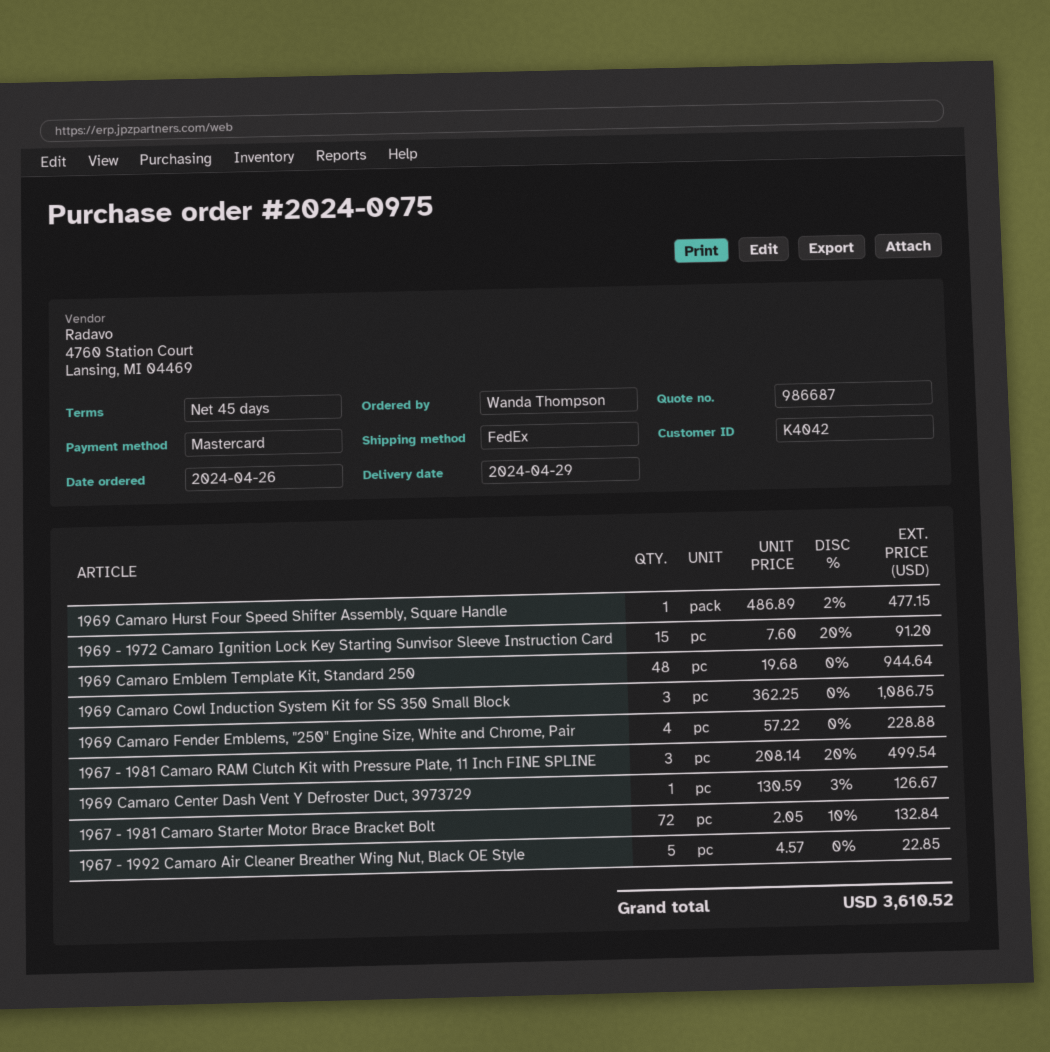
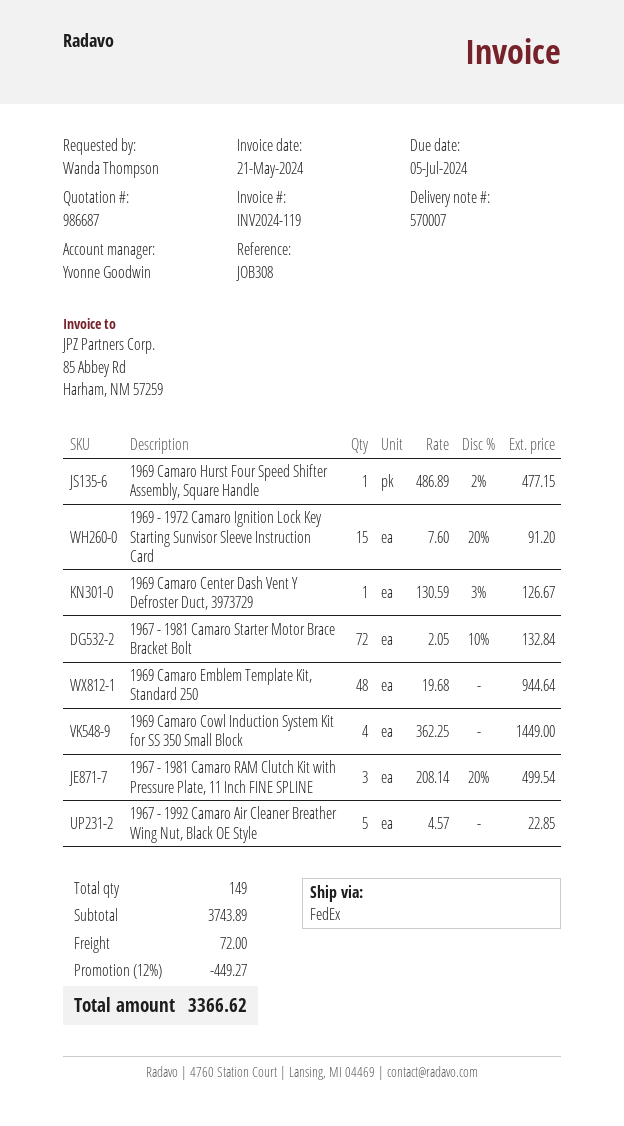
1969 Camaro Cowl Induction System Kit for SS 350 Small Block: 3 x 362.25 = 1086.75 -> 4 x 362.25 = 1449.00
1969 Camaro Fender Emblems, "250" Engine Size, White and Chrome, Pair: 4 x 57.22 = 228.88 -> none
discount: none -> 12% = 449.27
shipping: none -> 72.00
total: 3610.52 -> 3366.62

